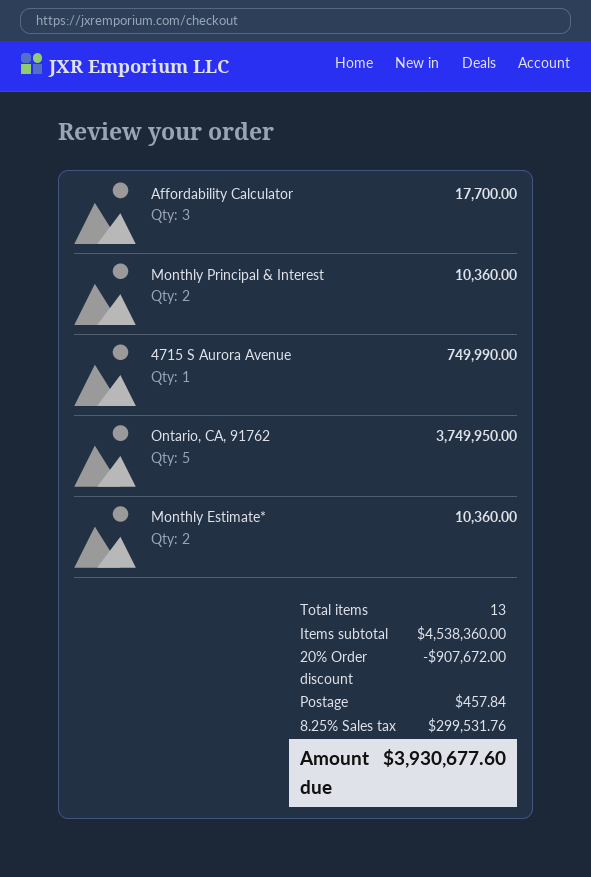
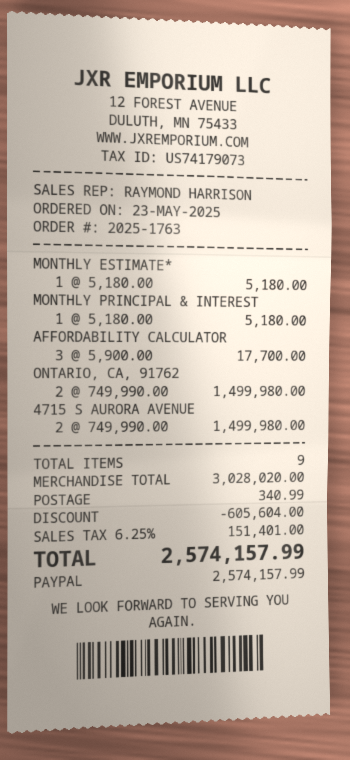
Monthly Principal & Interest: 2 for 10360.00 -> 1 for 5180.00
4715 S Aurora Avenue: 1 for 749990.00 -> 2 for 1499980.00
Ontario, CA, 91762: 5 for 3749950.00 -> 2 for 1499980.00
Monthly Estimate*: 2 for 10360.00 -> 1 for 5180.00
total quantity: 13 -> 9
subtotal: 4538360.00 -> 3028020.00
discount: 907672.00 -> 605604.00
shipping: 457.84 -> 340.99
tax: 8.25% = 299531.76 -> 6.25% = 151401.00
total: 3930677.60 -> 2574157.99

